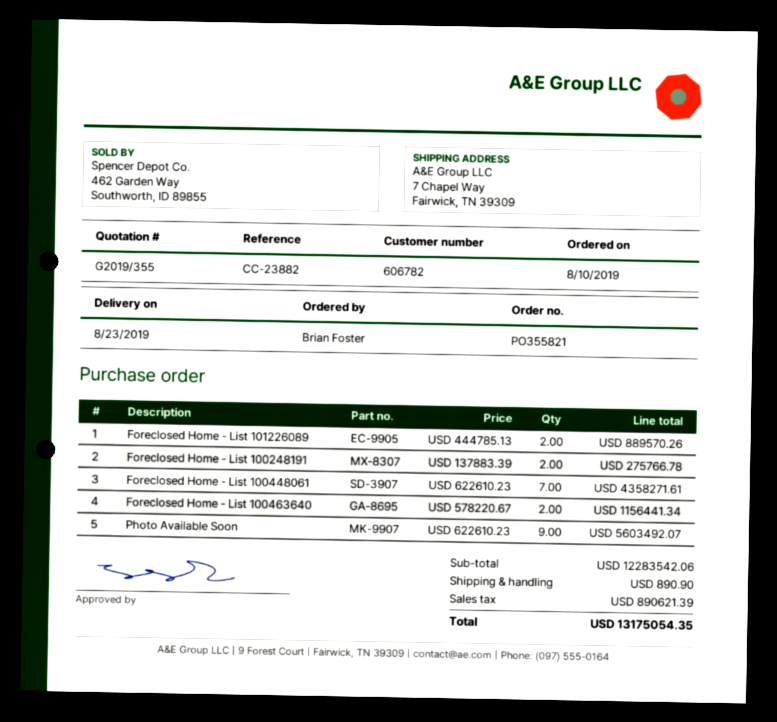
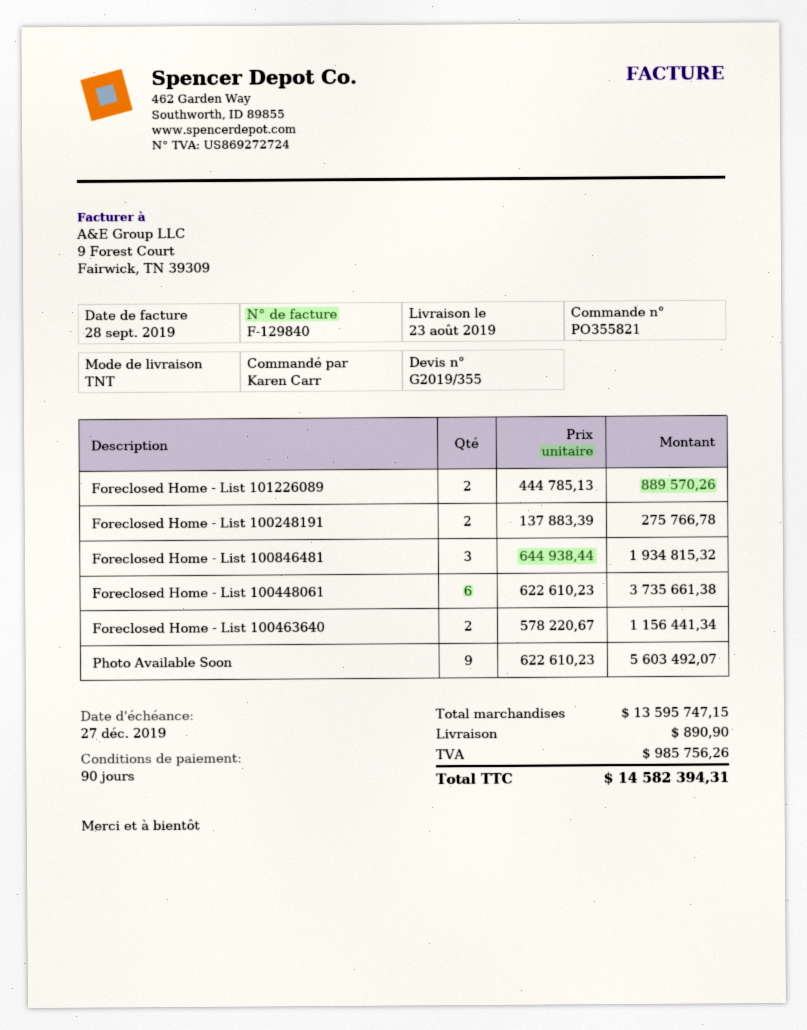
ordered by: Brian Foster -> Karen Carr
Foreclosed Home - List 100448061: 7 x 622610.23 = 4358271.61 -> 6 x 622610.23 = 3735661.38
Foreclosed Home - List 100846481: none -> 3 x 644938.44 = 1934815.32
subtotal: 12283542.06 -> 13595747.15
tax: 890621.39 -> 985756.26
total: 13175054.35 -> 14582394.31

